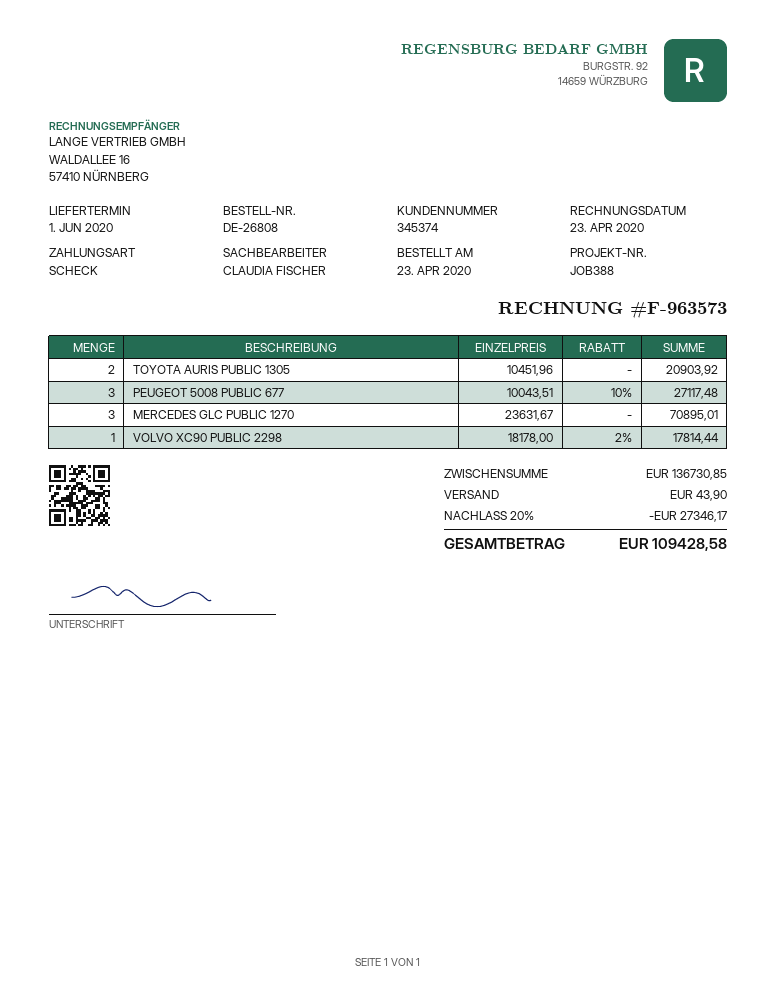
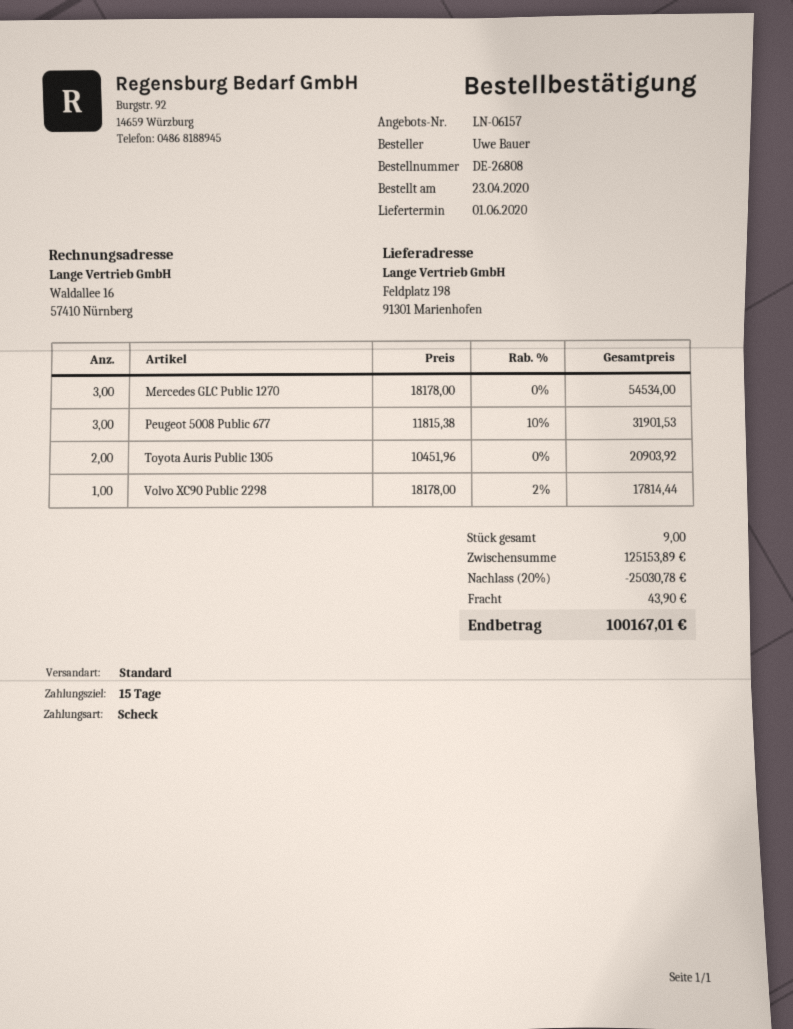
PEUGEOT 5008 PUBLIC 677: 3 x 10043.51 - 10% = 27117.48 -> 3 x 11815.38 - 10% = 31901.53
MERCEDES GLC PUBLIC 1270: 3 x 23631.67 = 70895.01 -> 3 x 18178.00 = 54534.00
subtotal: 136730.85 -> 125153.89
discount: 20% = 27346.17 -> 20% = 25030.78
total: 109428.58 -> 100167.01

